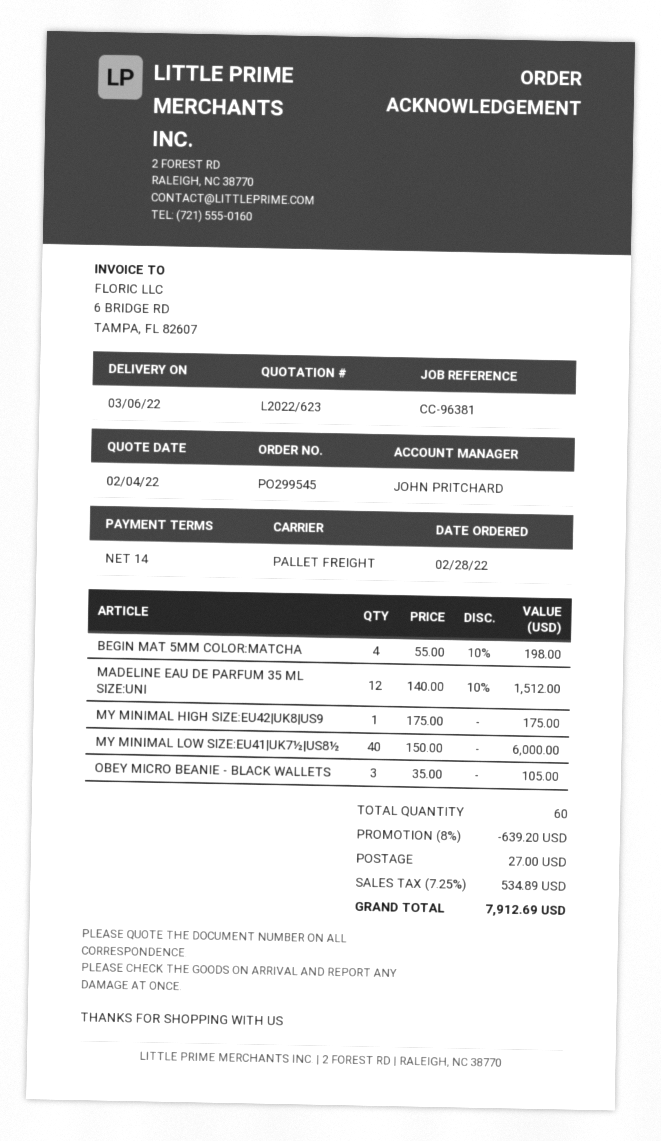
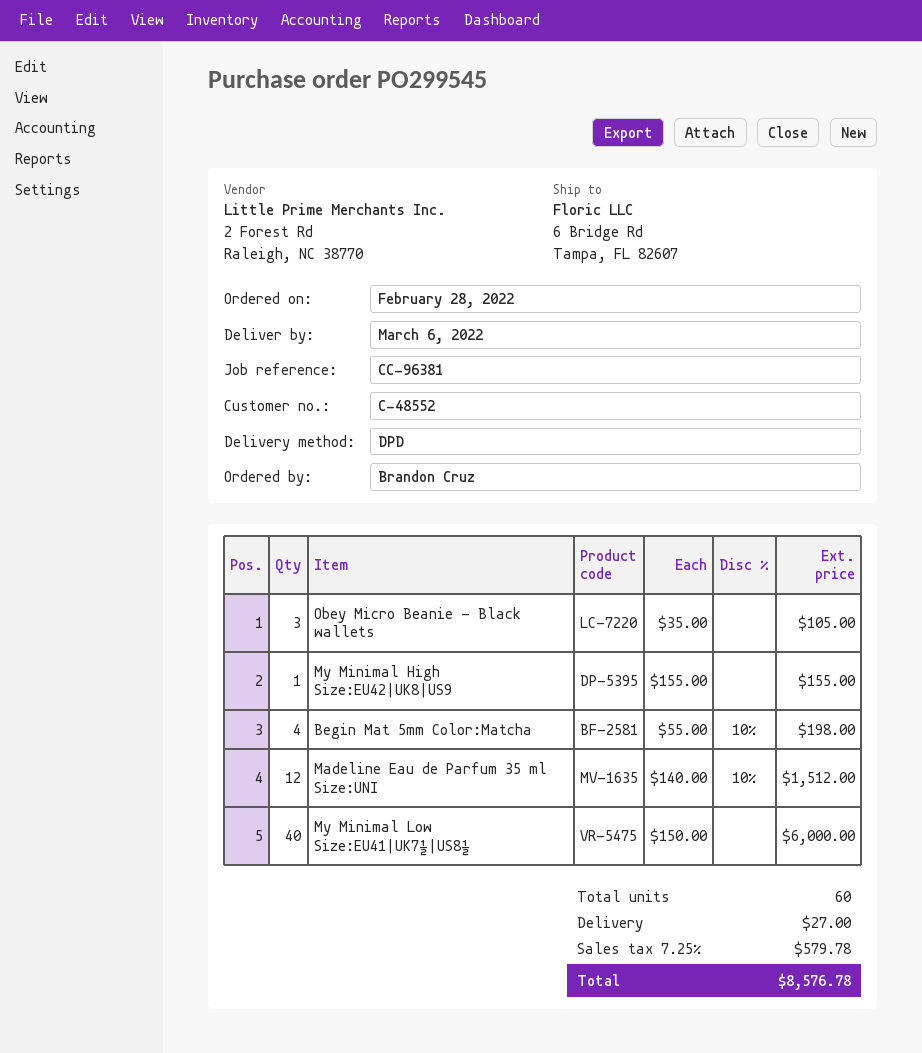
shipping method: pallet freight -> DPD
MY MINIMAL HIGH SIZE:EU42|UK8|US9: 1 x 175.00 = 175.00 -> 1 x 155.00 = 155.00
discount: 8% = 639.20 -> none
tax: 7.25% = 534.89 -> 7.25% = 579.78
total: 7912.69 -> 8576.78

